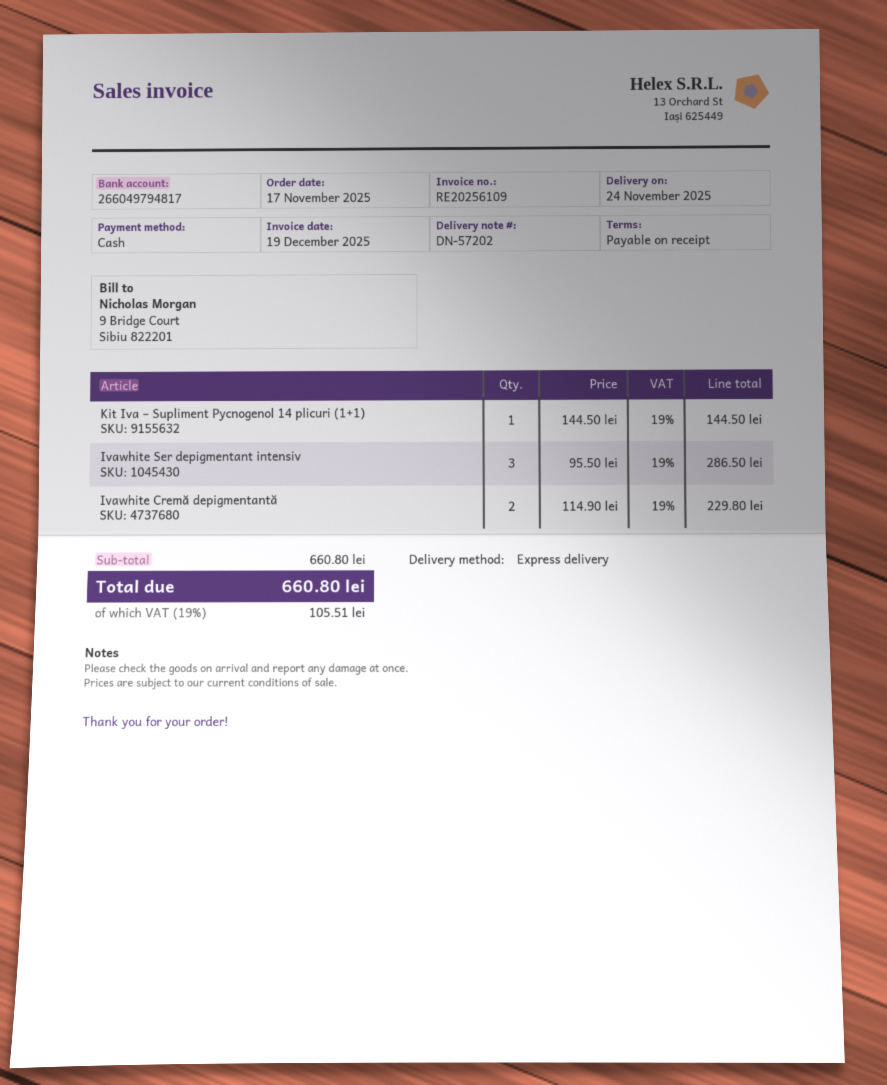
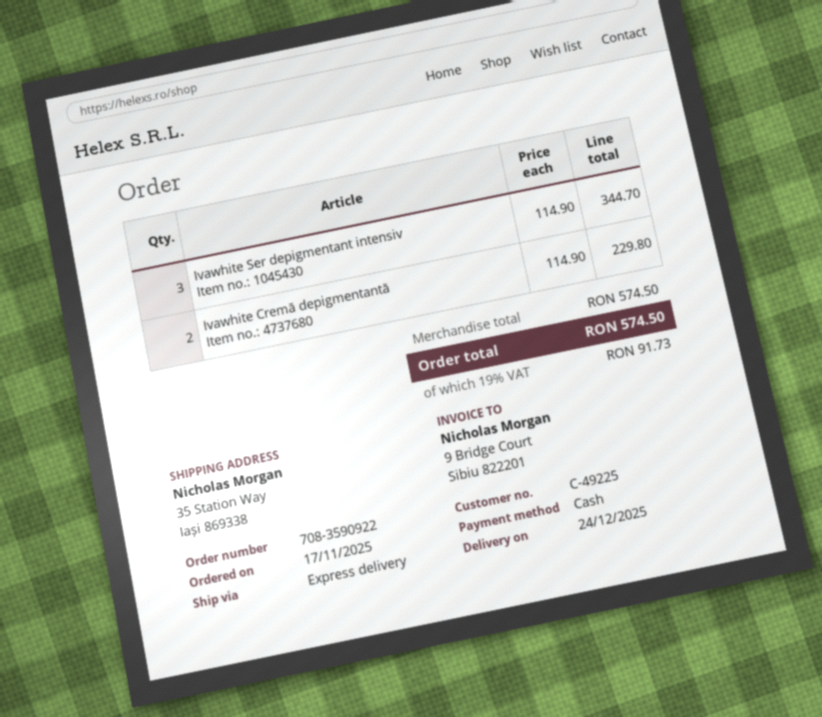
delivery date: 2025-11-24 -> 2025-12-24
Kit Iva – Supliment Pycnogenol 14 plicuri (1+1): 1 x 144.50 = 144.50 -> none
Ivawhite Ser depigmentant intensiv: 3 x 95.50 = 286.50 -> 3 x 114.90 = 344.70
subtotal: 660.80 -> 574.50
tax: 19% = 105.51 -> 19% = 91.73
total: 660.80 -> 574.50

